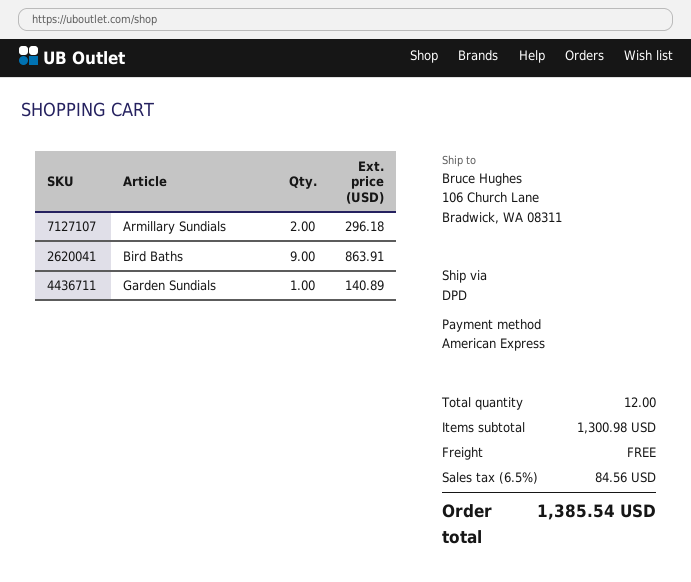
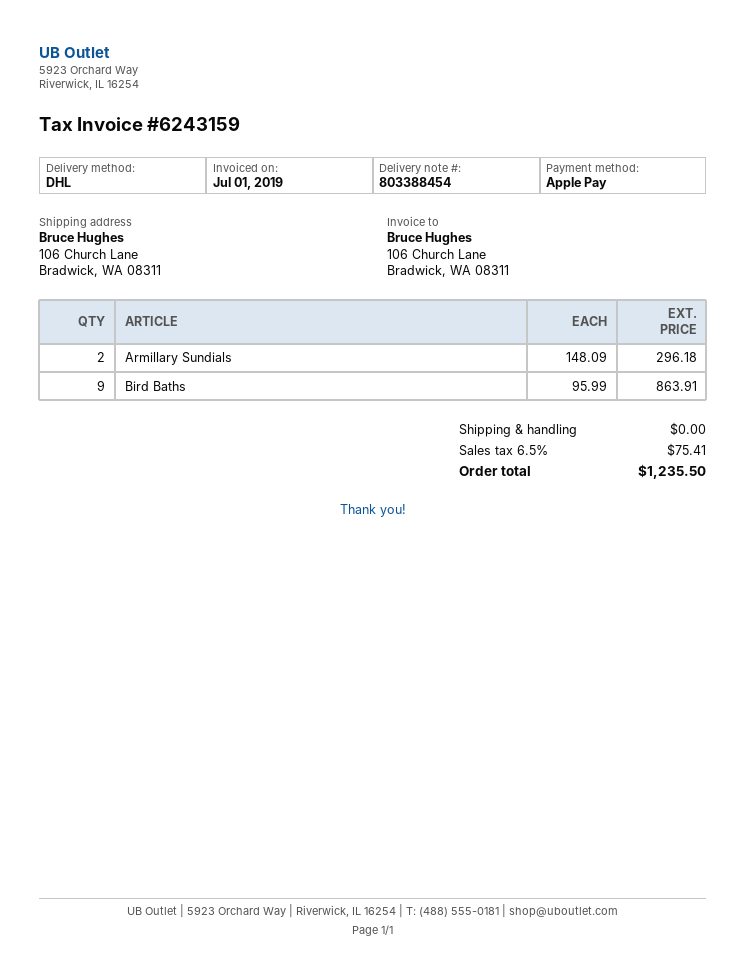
payment method: American Express -> Apple Pay
shipping method: DPD -> DHL
Garden Sundials: 1 for 140.89 -> none
tax: 6.5% = 84.56 -> 6.5% = 75.41
total: 1385.54 -> 1235.50

